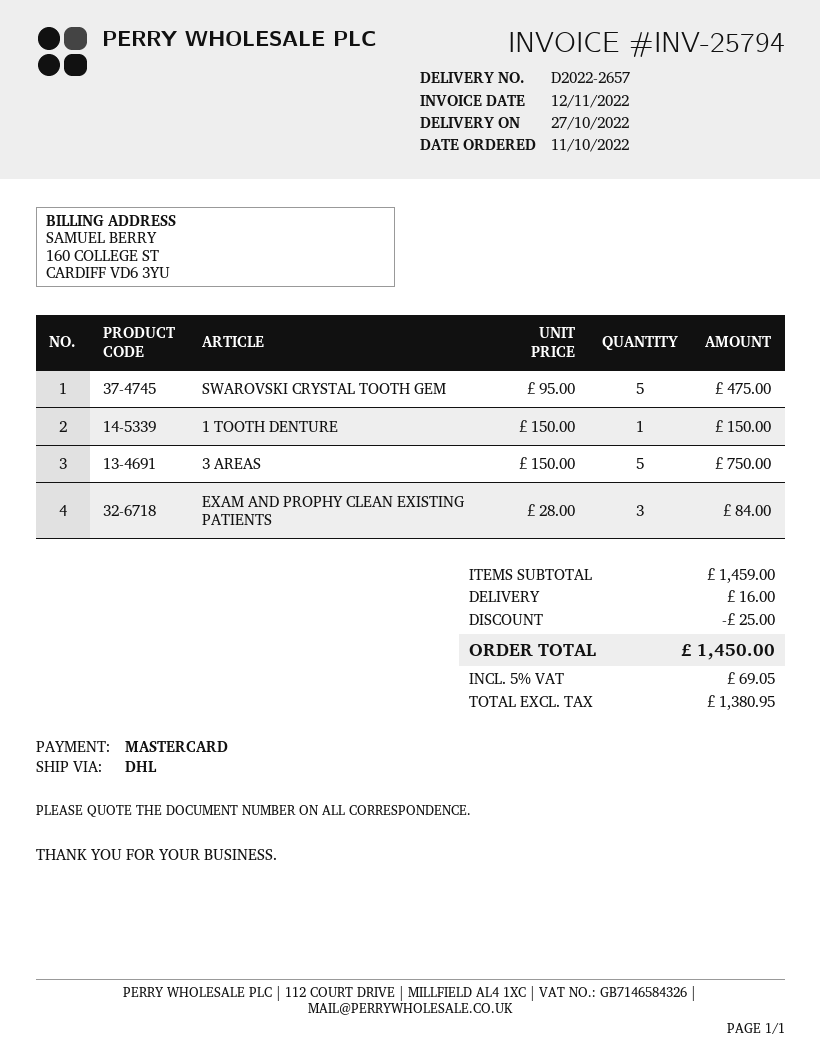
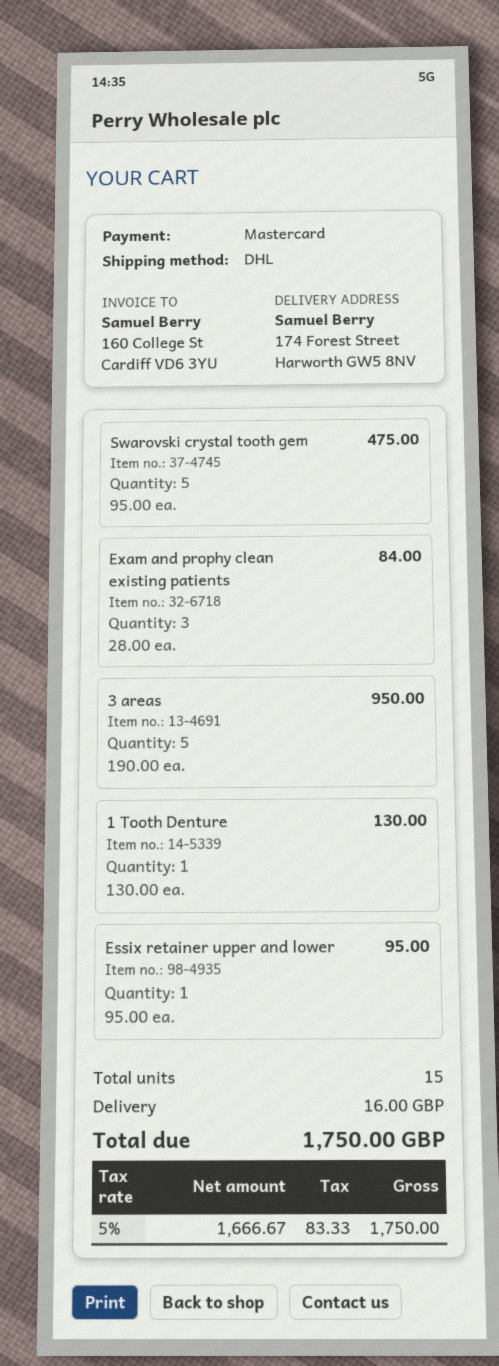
1 TOOTH DENTURE: 1 x 150.00 = 150.00 -> 1 x 130.00 = 130.00
3 AREAS: 5 x 150.00 = 750.00 -> 5 x 190.00 = 950.00
Essix retainer upper and lower: none -> 1 x 95.00 = 95.00
discount: 25.00 -> none
net: 1380.95 -> 1666.67
tax: 5% = 69.05 -> 5% = 83.33
total: 1450.00 -> 1750.00

